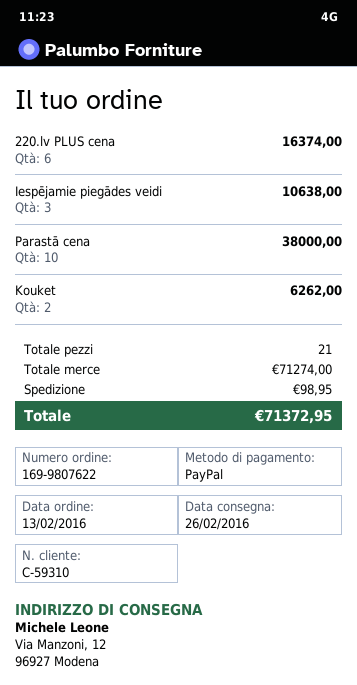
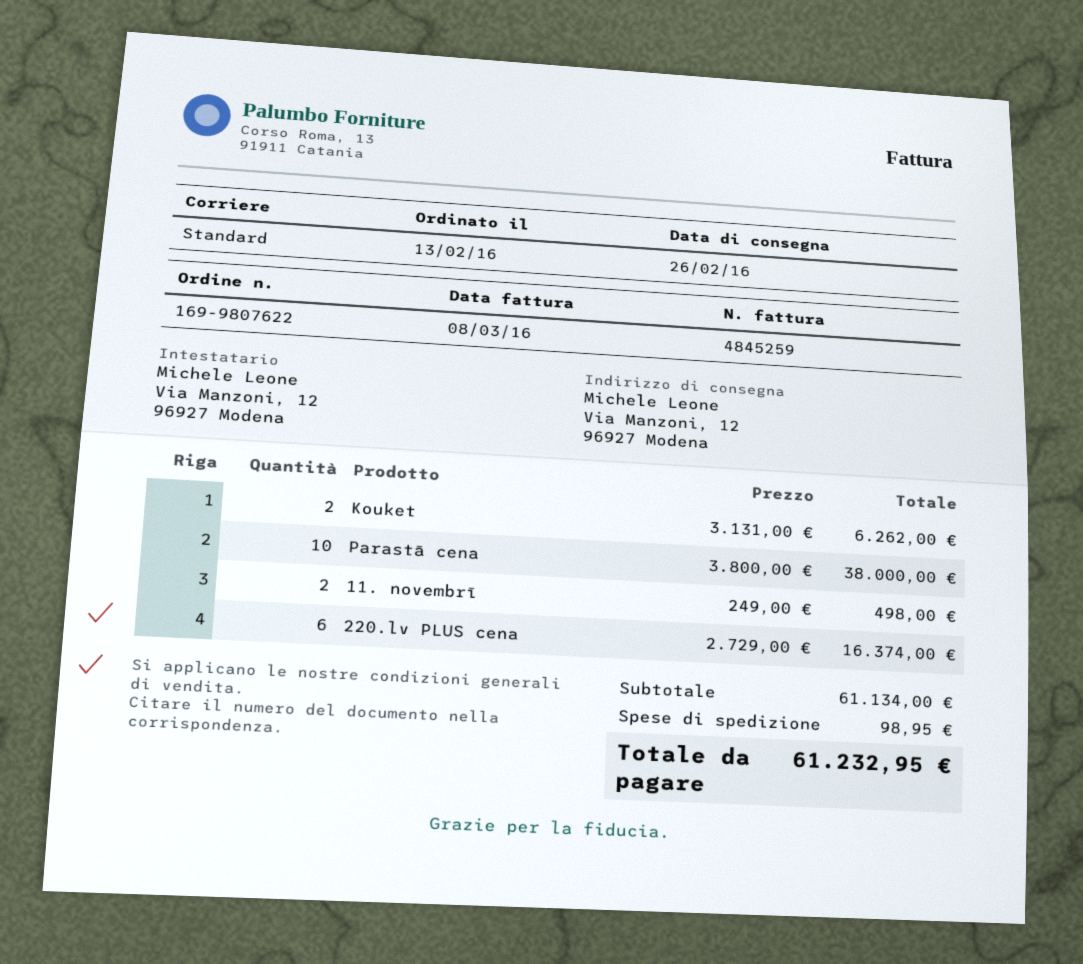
Iespējamie piegādes veidi: 3 for 10638.00 -> none
11. novembrī: none -> 2 for 498.00
subtotal: 71274.00 -> 61134.00
total: 71372.95 -> 61232.95

